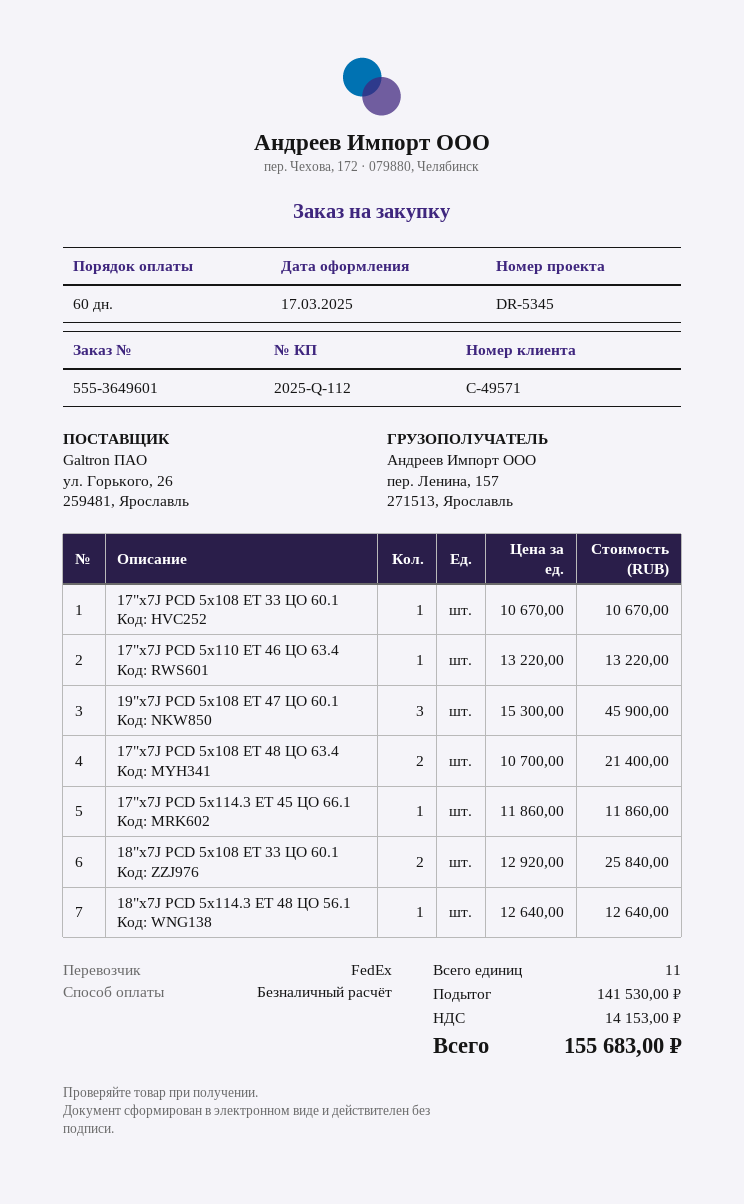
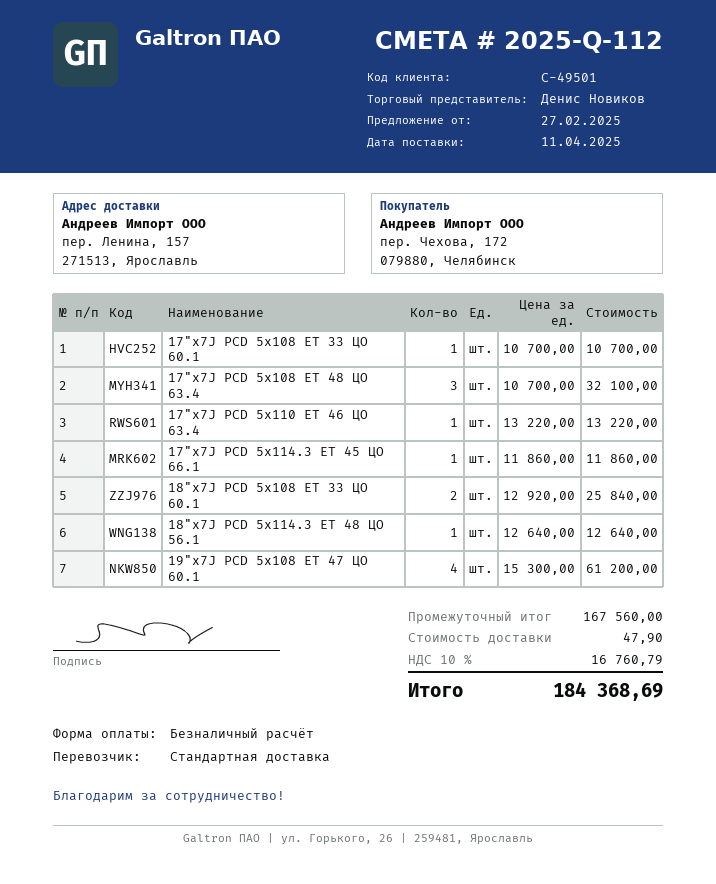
customer number: C-49571 -> C-49501
shipping method: FedEx -> standard
17"x7J PCD 5x108 ЕТ 33 ЦО 60.1: 1 x 10670.00 = 10670.00 -> 1 x 10700.00 = 10700.00
19"x7J PCD 5x108 ЕТ 47 ЦО 60.1: 3 x 15300.00 = 45900.00 -> 4 x 15300.00 = 61200.00
17"x7J PCD 5x108 ЕТ 48 ЦО 63.4: 2 x 10700.00 = 21400.00 -> 3 x 10700.00 = 32100.00
subtotal: 141530.00 -> 167560.00
shipping: none -> 47.90
tax: 14153.00 -> 16760.79
total: 155683.00 -> 184368.69

